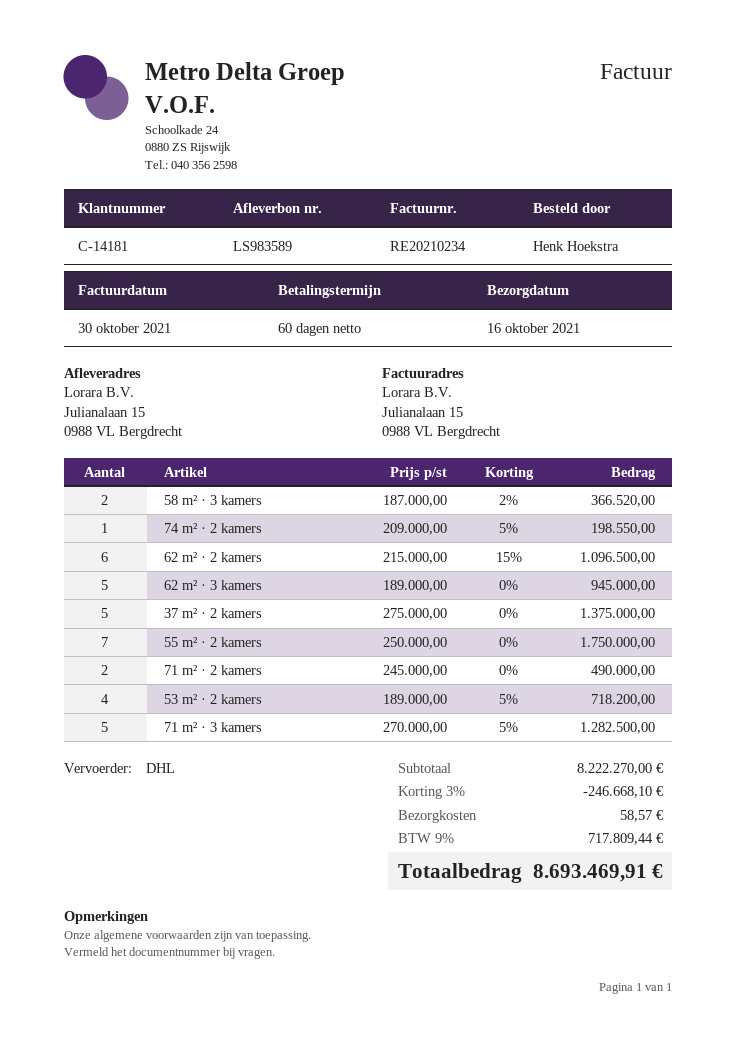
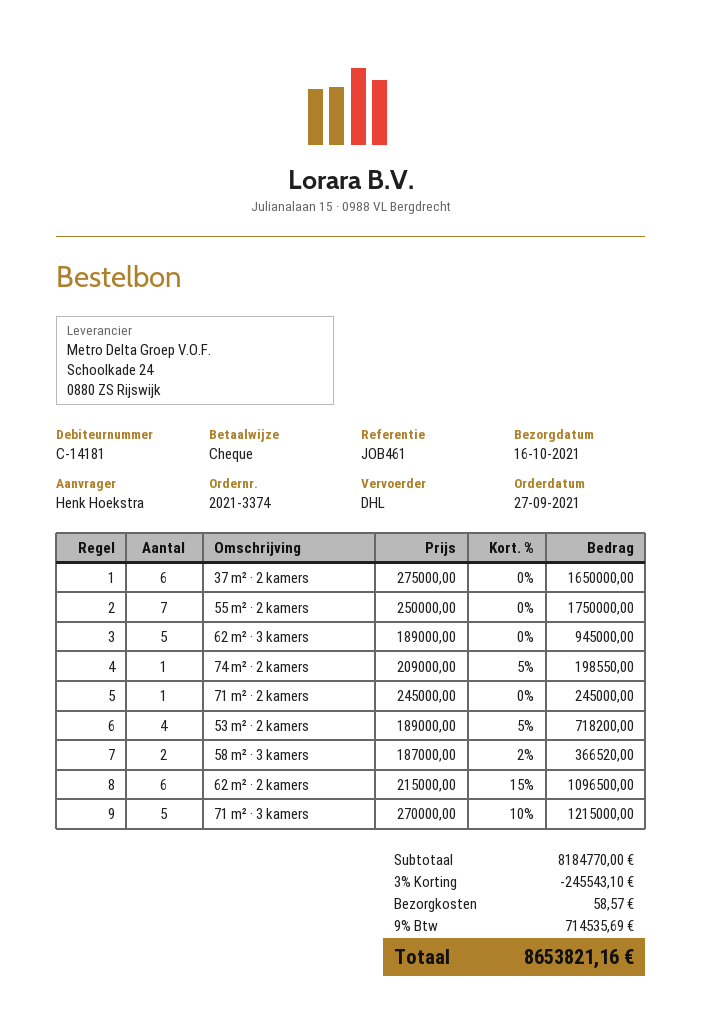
37 m² · 2 kamers: 5 x 275000.00 = 1375000.00 -> 6 x 275000.00 = 1650000.00
71 m² · 2 kamers: 2 x 245000.00 = 490000.00 -> 1 x 245000.00 = 245000.00
71 m² · 3 kamers: 5 x 270000.00 - 5% = 1282500.00 -> 5 x 270000.00 - 10% = 1215000.00
subtotal: 8222270.00 -> 8184770.00
discount: 3% = 246668.10 -> 3% = 245543.10
tax: 9% = 717809.44 -> 9% = 714535.69
total: 8693469.91 -> 8653821.16

